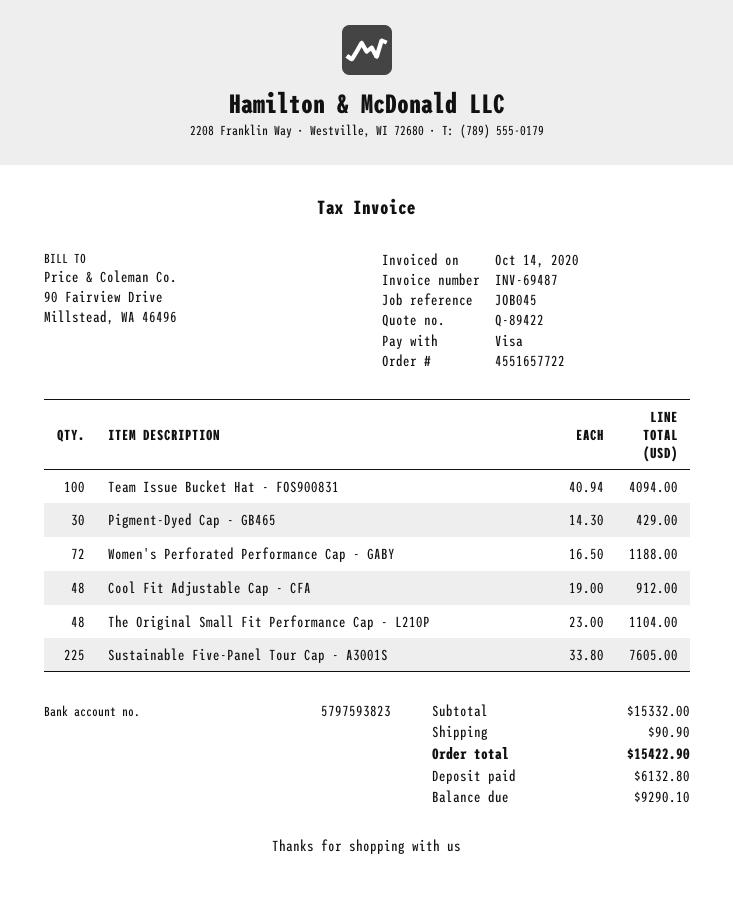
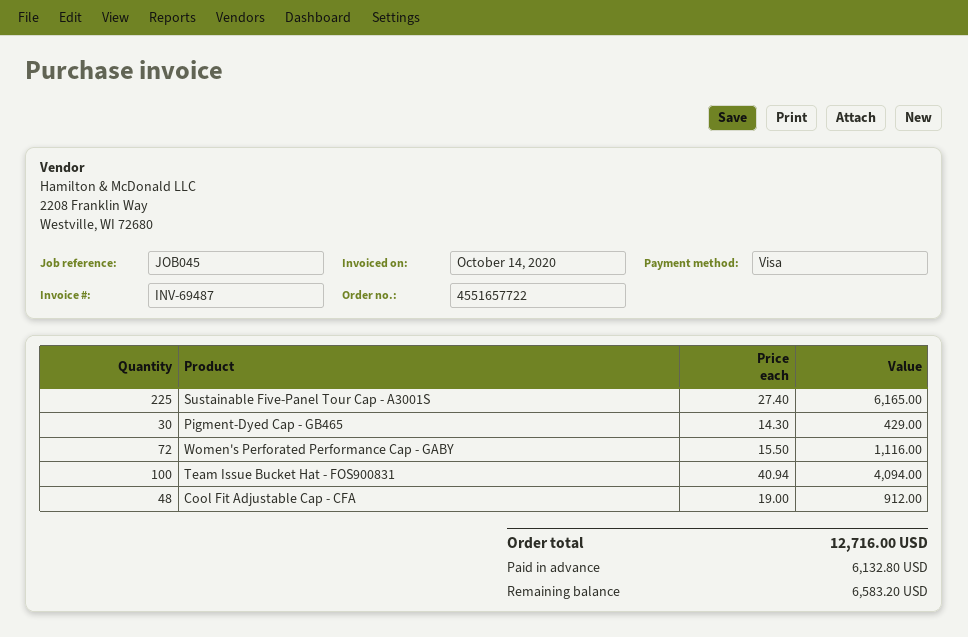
Women's Perforated Performance Cap - GABY: 72 x 16.50 = 1188.00 -> 72 x 15.50 = 1116.00
The Original Small Fit Performance Cap - L210P: 48 x 23.00 = 1104.00 -> none
Sustainable Five-Panel Tour Cap - A3001S: 225 x 33.80 = 7605.00 -> 225 x 27.40 = 6165.00
shipping: 90.90 -> none
total: 15422.90 -> 12716.00
balance: 9290.10 -> 6583.20

